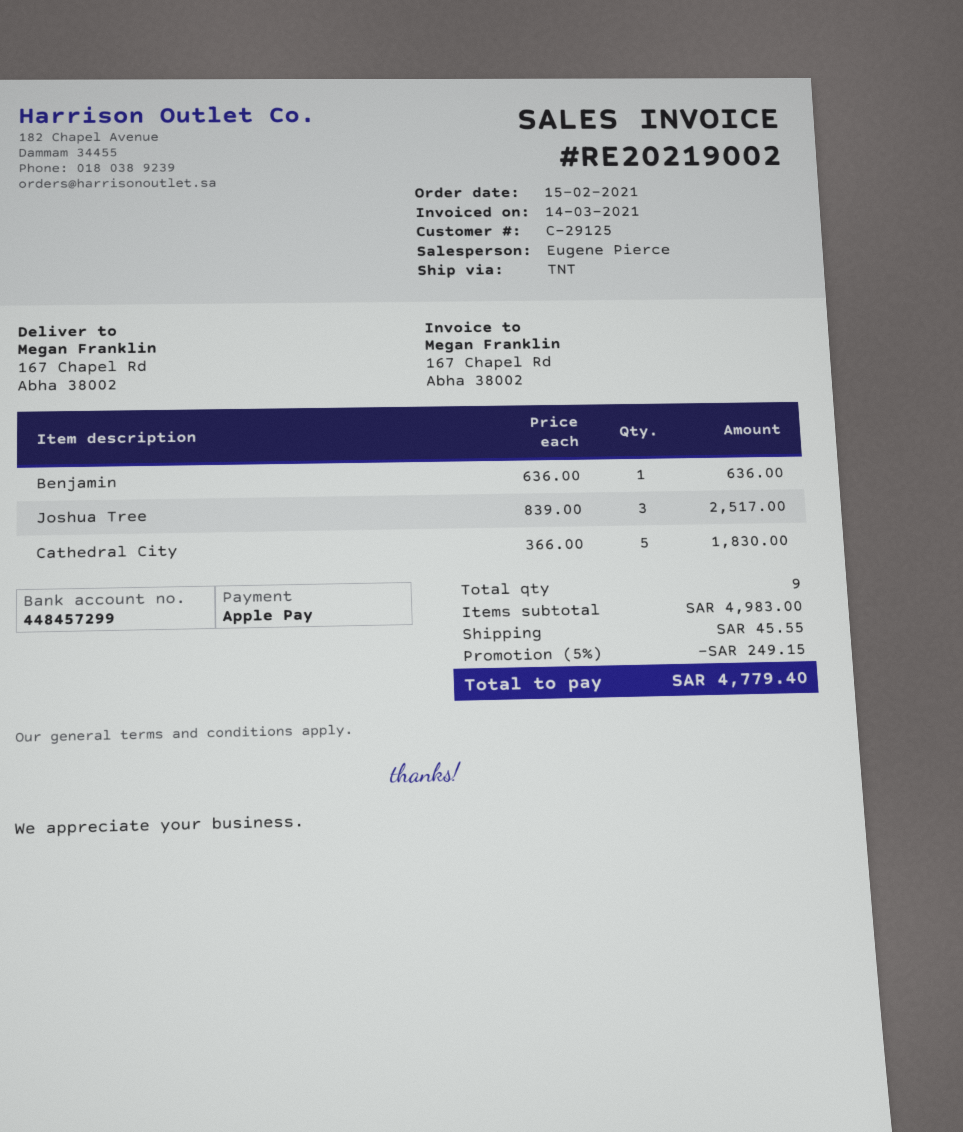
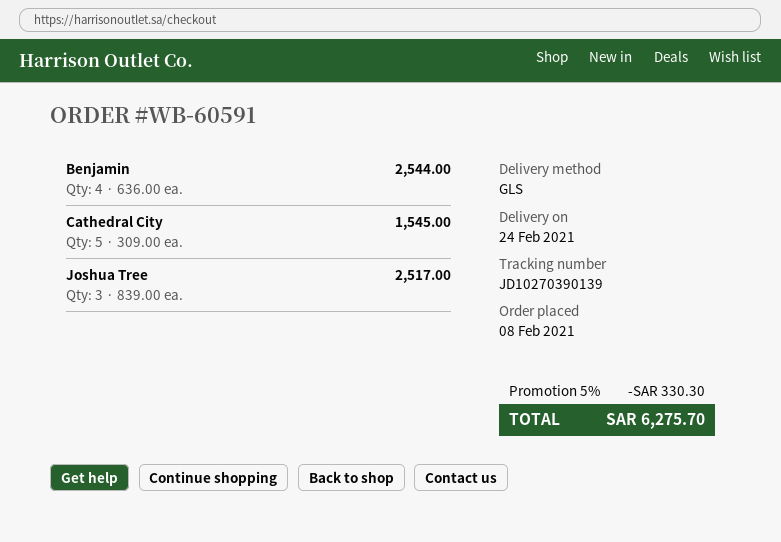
order date: 2021-02-15 -> 2021-02-08
shipping method: TNT -> GLS
Benjamin: 1 x 636.00 = 636.00 -> 4 x 636.00 = 2544.00
Cathedral City: 5 x 366.00 = 1830.00 -> 5 x 309.00 = 1545.00
discount: 5% = 249.15 -> 5% = 330.30
shipping: 45.55 -> none
total: 4779.40 -> 6275.70

